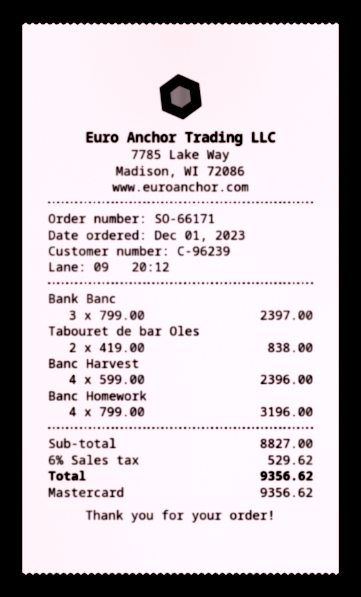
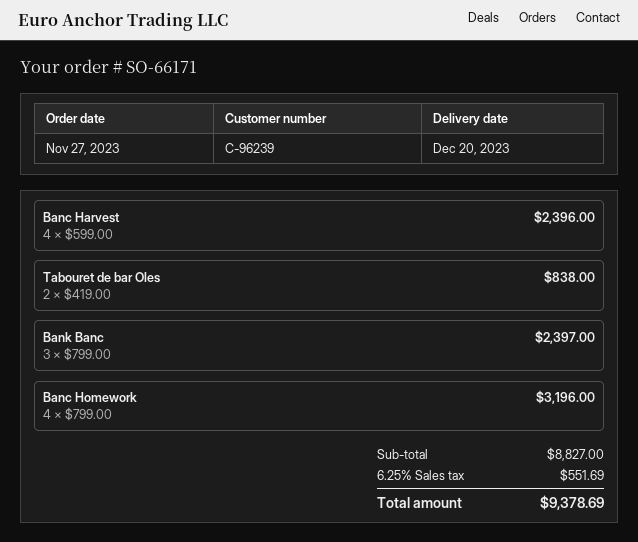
order date: 2023-12-01 -> 2023-11-27
tax: 6% = 529.62 -> 6.25% = 551.69
total: 9356.62 -> 9378.69

